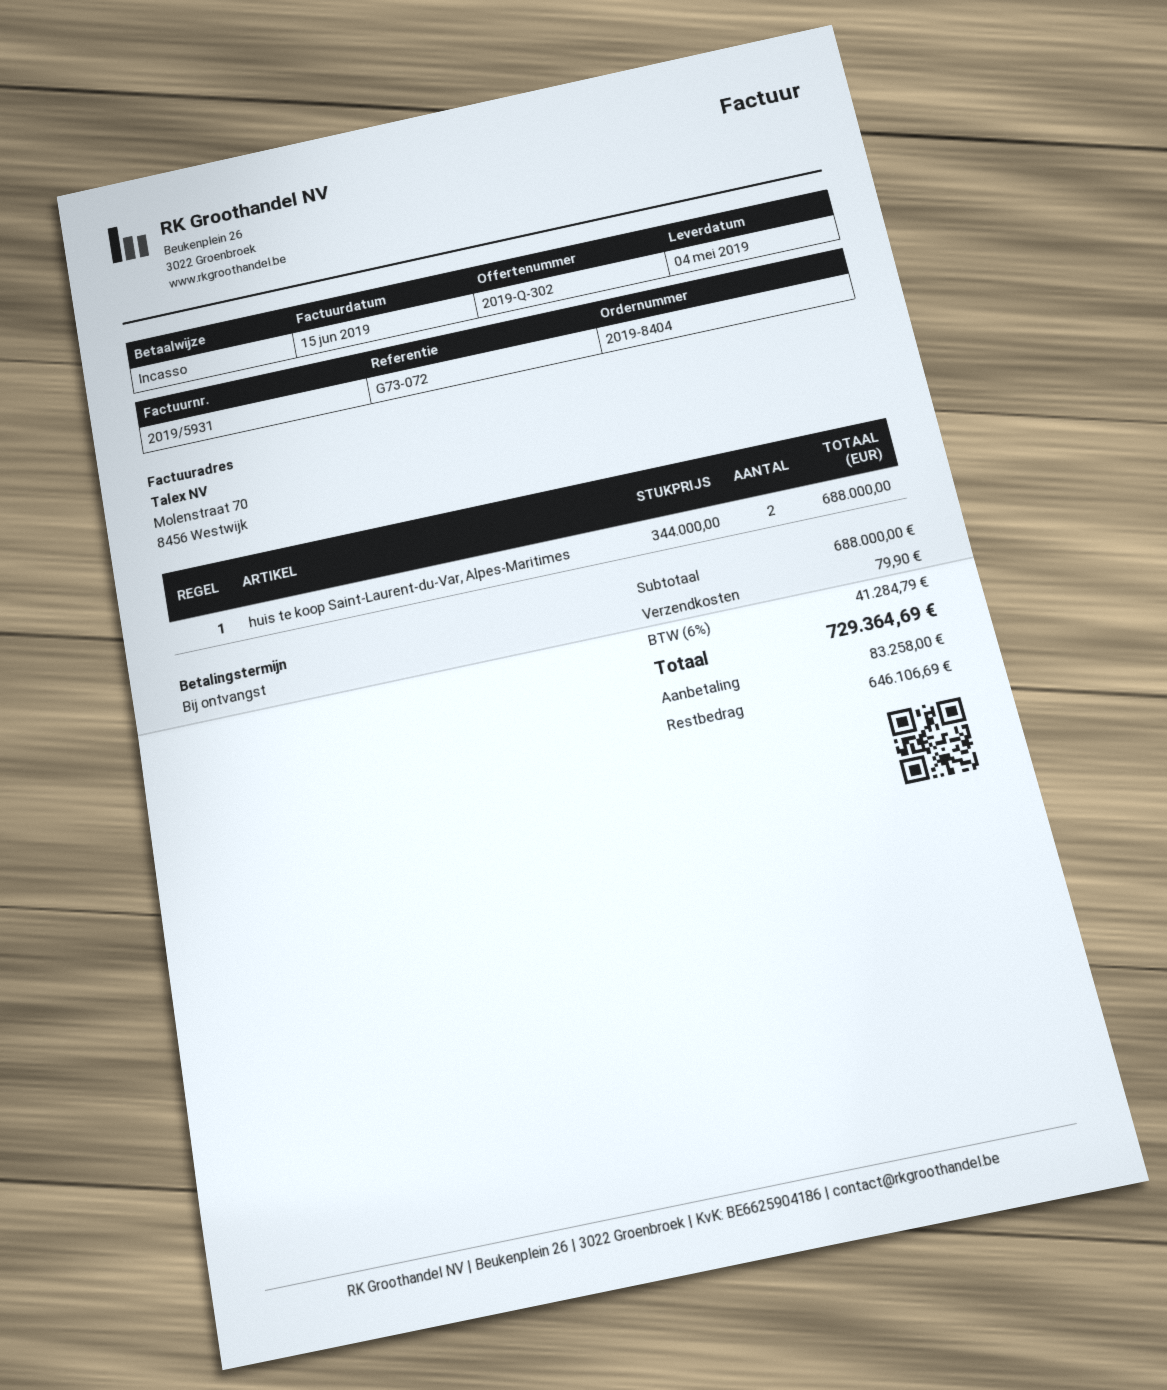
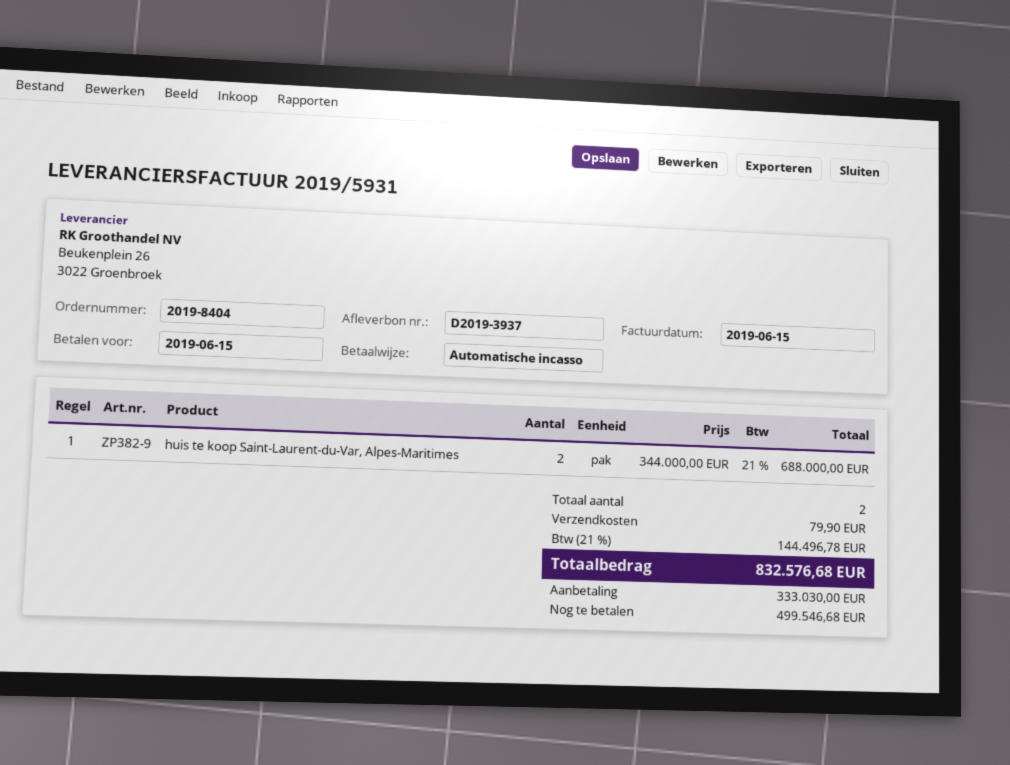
tax: 6% = 41284.79 -> 21% = 144496.78
total: 729364.69 -> 832576.68
deposit: 83258.00 -> 333030.00
balance: 646106.69 -> 499546.68

